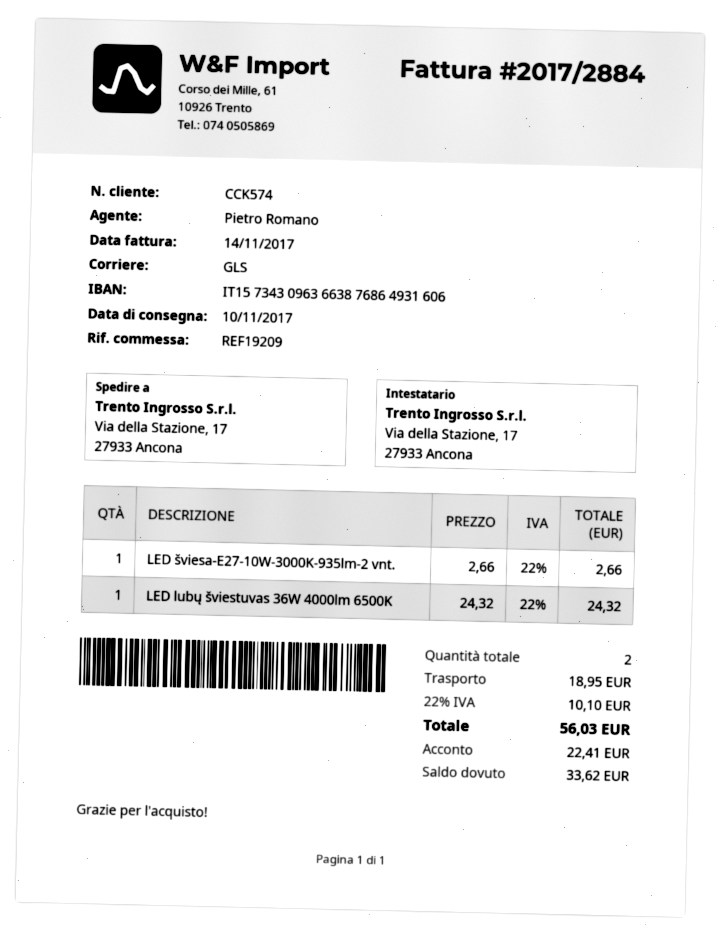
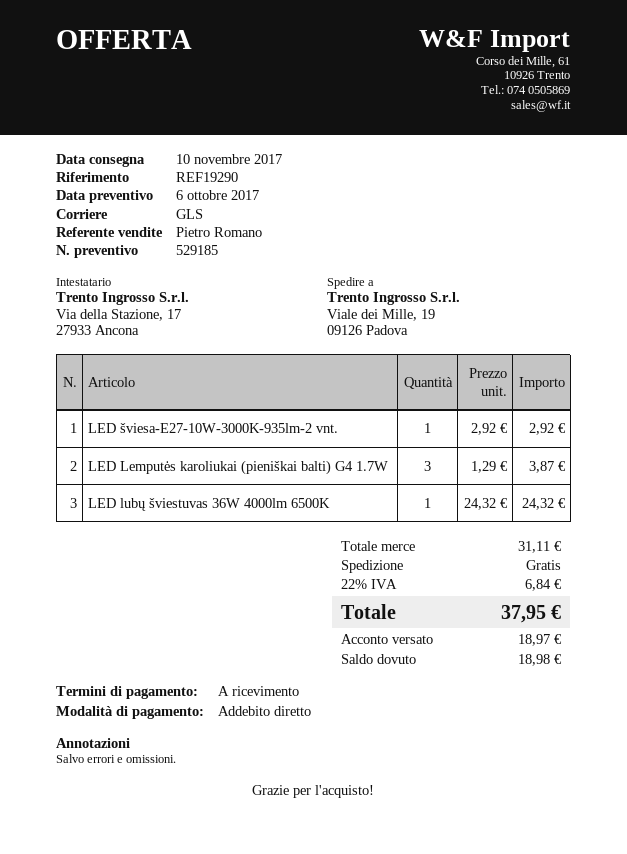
reference: REF19209 -> REF19290
ship to: Via della Stazione, 17, 27933 Ancona -> Viale dei Mille, 19, 09126 Padova
LED šviesa-E27-10W-3000K-935lm-2 vnt.: 1 x 2.66 = 2.66 -> 1 x 2.92 = 2.92
LED Lemputės karoliukai (pieniškai balti) G4 1.7W: none -> 3 x 1.29 = 3.87
shipping: 18.95 -> 0.00
tax: 22% = 10.10 -> 22% = 6.84
total: 56.03 -> 37.95
deposit: 22.41 -> 18.97
balance: 33.62 -> 18.98

